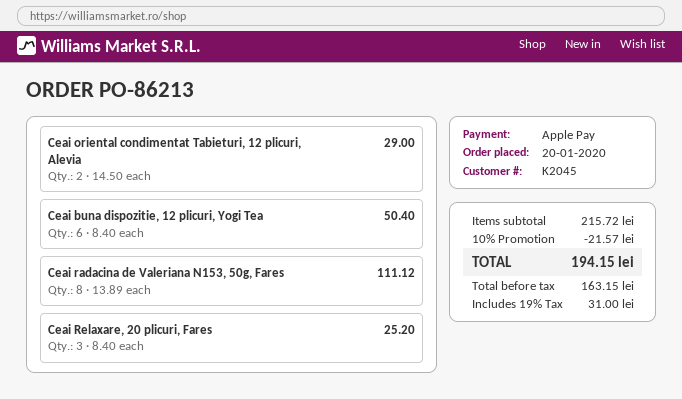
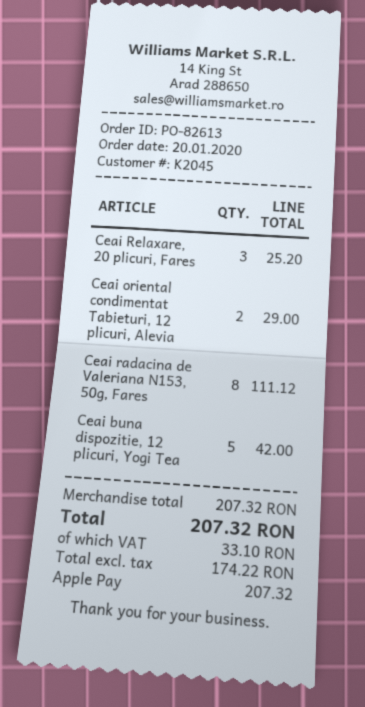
order number: PO-86213 -> PO-82613
Ceai buna dispozitie, 12 plicuri, Yogi Tea: 6 for 50.40 -> 5 for 42.00
subtotal: 215.72 -> 207.32
discount: 10% = 21.57 -> none
net: 163.15 -> 174.22
tax: 31.00 -> 33.10
total: 194.15 -> 207.32

